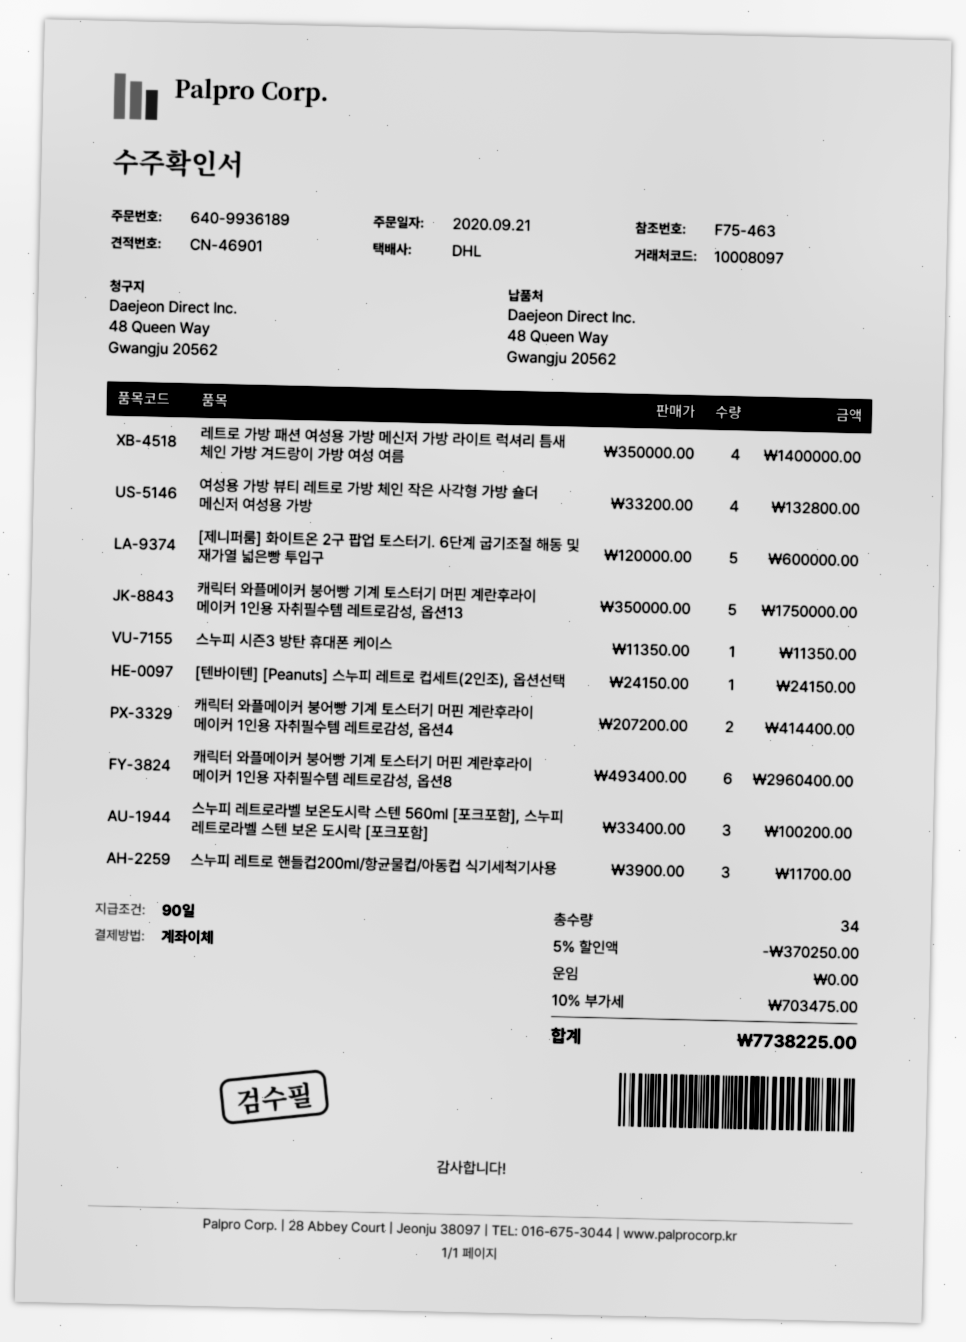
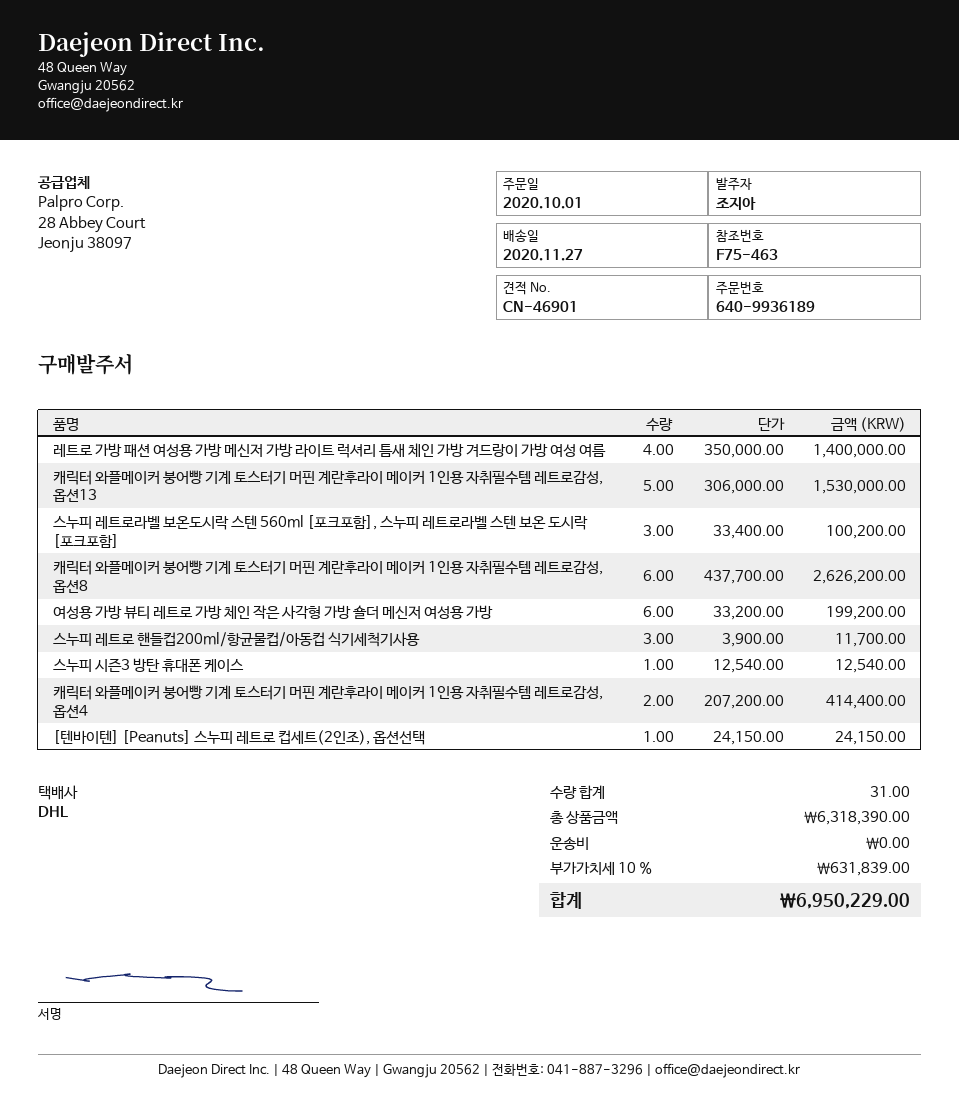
order date: 2020-09-21 -> 2020-10-01
여성용 가방 뷰티 레트로 가방 체인 작은 사각형 가방 숄더 메신저 여성용 가방: 4 x 33200.00 = 132800.00 -> 6 x 33200.00 = 199200.00
[제니퍼룸] 화이트온 2구 팝업 토스터기. 6단계 굽기조절 해동 및 재가열 넓은빵 투입구: 5 x 120000.00 = 600000.00 -> none
캐릭터 와플메이커 붕어빵 기계 토스터기 머핀 계란후라이 메이커 1인용 자취필수템 레트로감성, 옵션13: 5 x 350000.00 = 1750000.00 -> 5 x 306000.00 = 1530000.00
스누피 시즌3 방탄 휴대폰 케이스: 1 x 11350.00 = 11350.00 -> 1 x 12540.00 = 12540.00
캐릭터 와플메이커 붕어빵 기계 토스터기 머핀 계란후라이 메이커 1인용 자취필수템 레트로감성, 옵션8: 6 x 493400.00 = 2960400.00 -> 6 x 437700.00 = 2626200.00
total quantity: 34 -> 31
discount: 5% = 370250.00 -> none
tax: 10% = 703475.00 -> 10% = 631839.00
total: 7738225.00 -> 6950229.00

